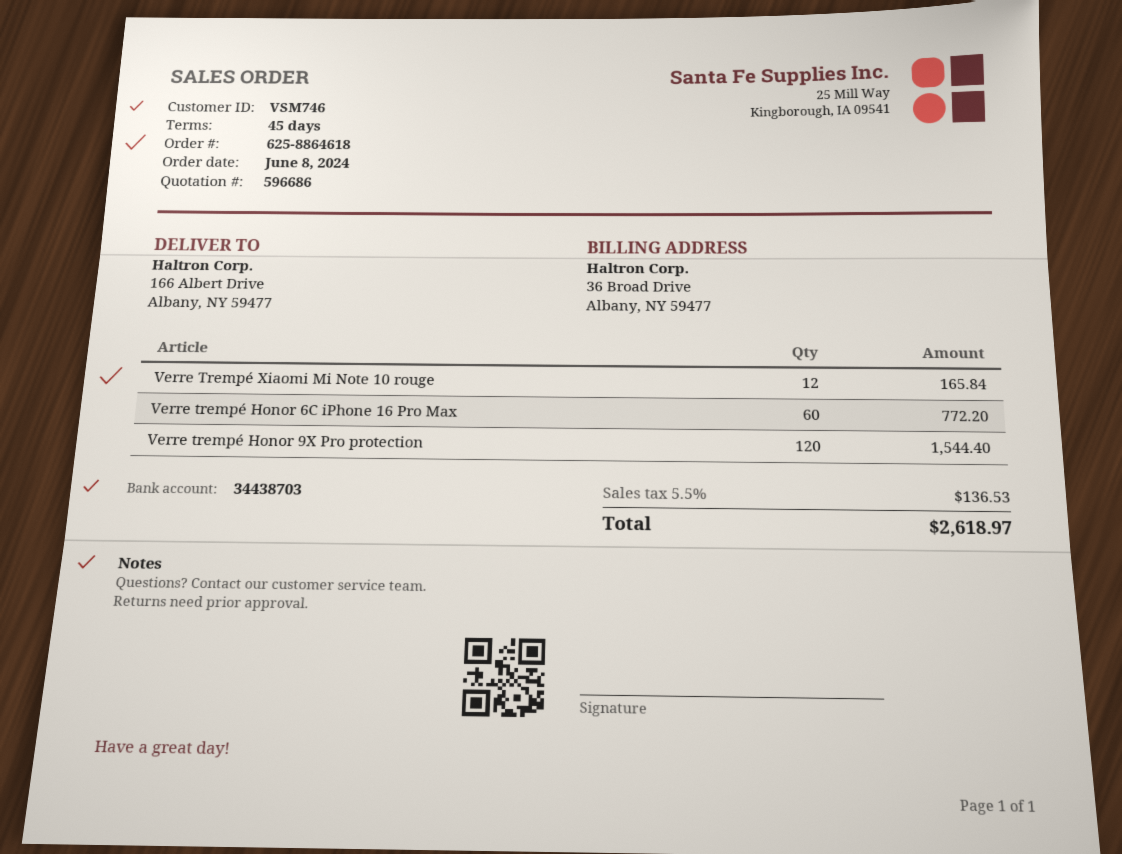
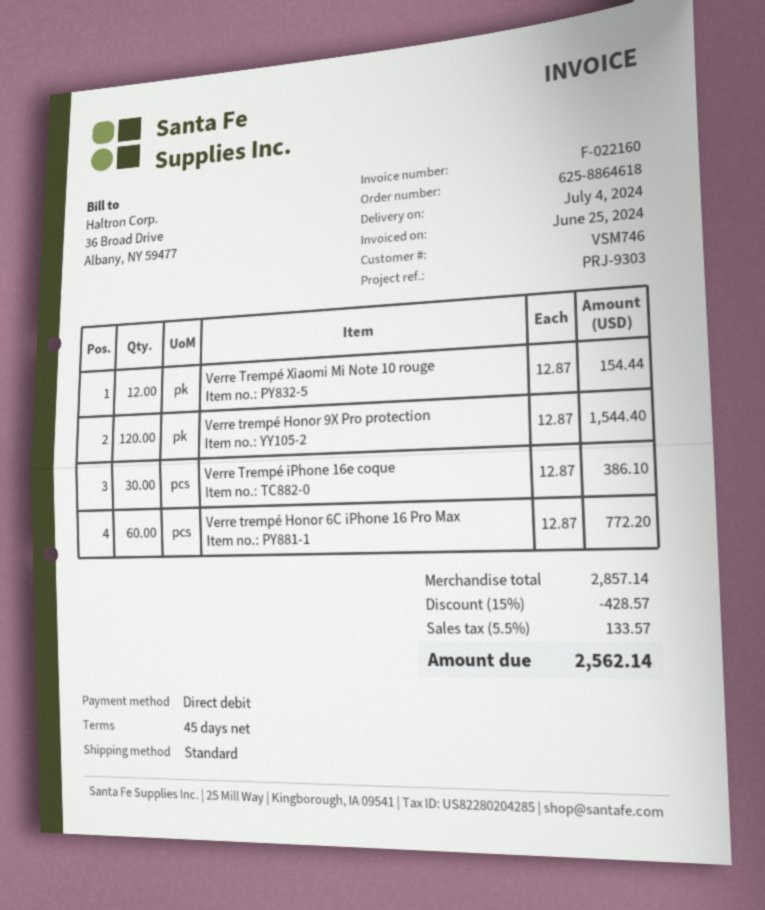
Verre Trempé Xiaomi Mi Note 10 rouge: 12 for 165.84 -> 12 for 154.44
Verre Trempé iPhone 16e coque: none -> 30 for 386.10
discount: none -> 15% = 428.57
tax: 5.5% = 136.53 -> 5.5% = 133.57
total: 2618.97 -> 2562.14

